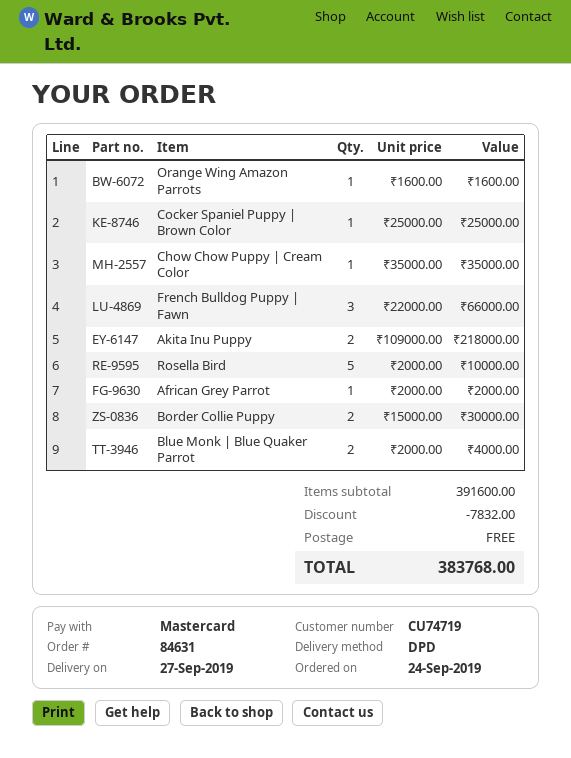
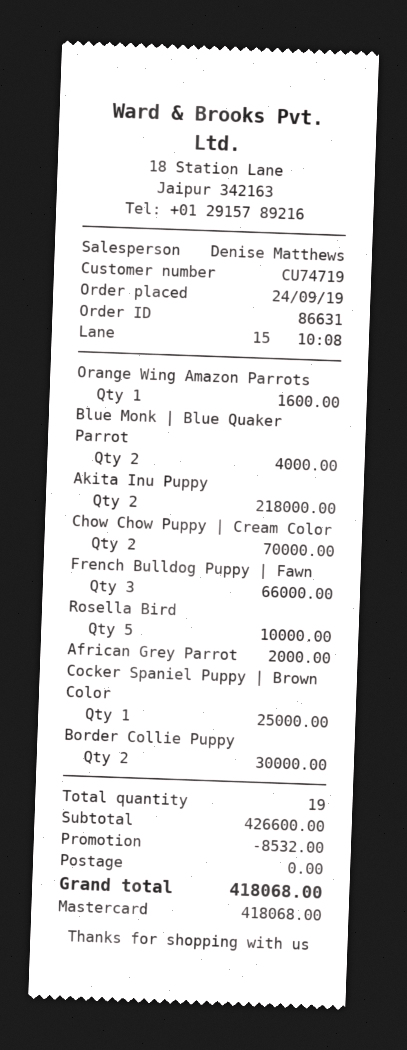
order number: 84631 -> 86631
Chow Chow Puppy | Cream Color: 1 for 35000.00 -> 2 for 70000.00
subtotal: 391600.00 -> 426600.00
discount: 7832.00 -> 8532.00
total: 383768.00 -> 418068.00

